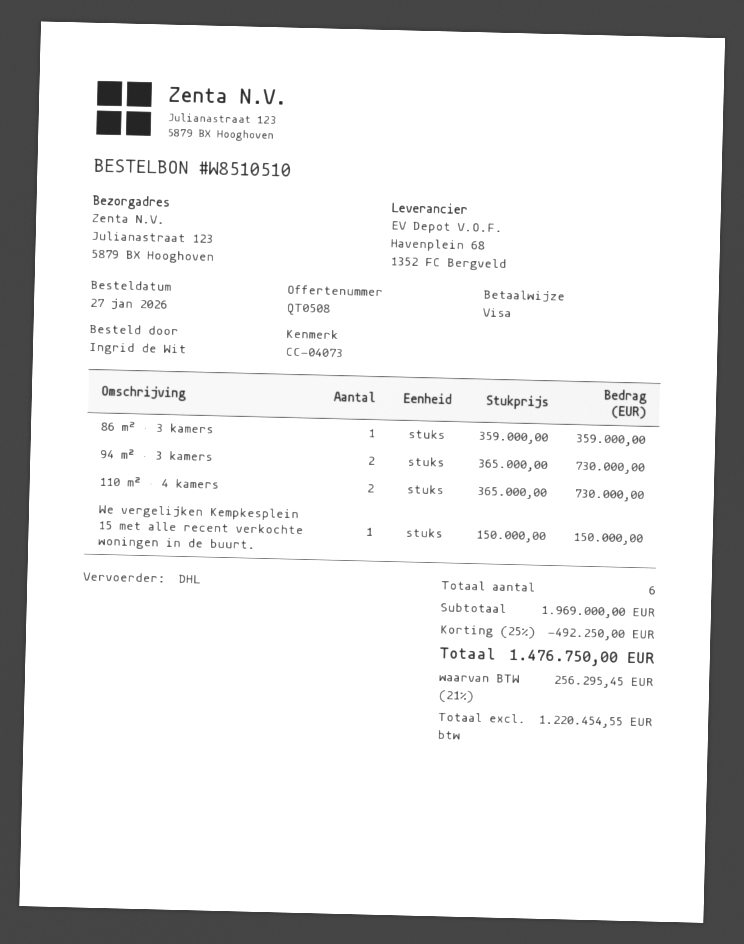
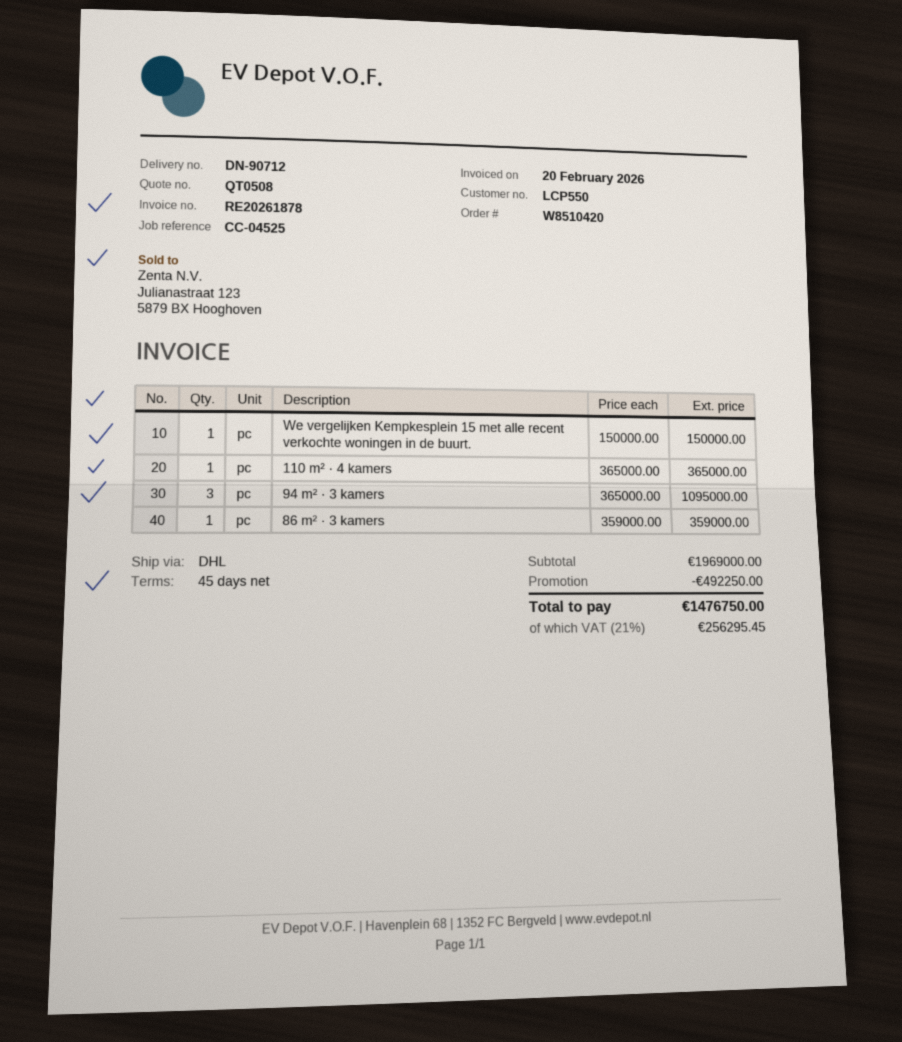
order number: W8510510 -> W8510420
reference: CC-04073 -> CC-04525
94 m² · 3 kamers: 2 x 365000.00 = 730000.00 -> 3 x 365000.00 = 1095000.00
110 m² · 4 kamers: 2 x 365000.00 = 730000.00 -> 1 x 365000.00 = 365000.00

